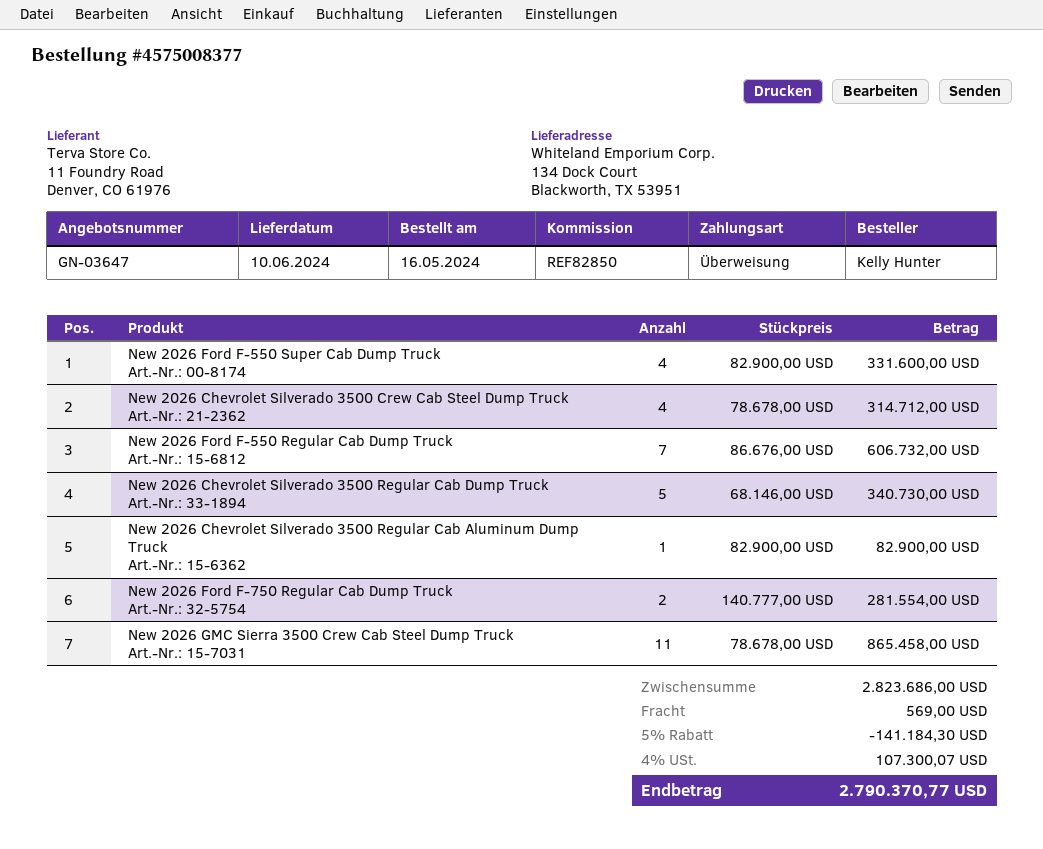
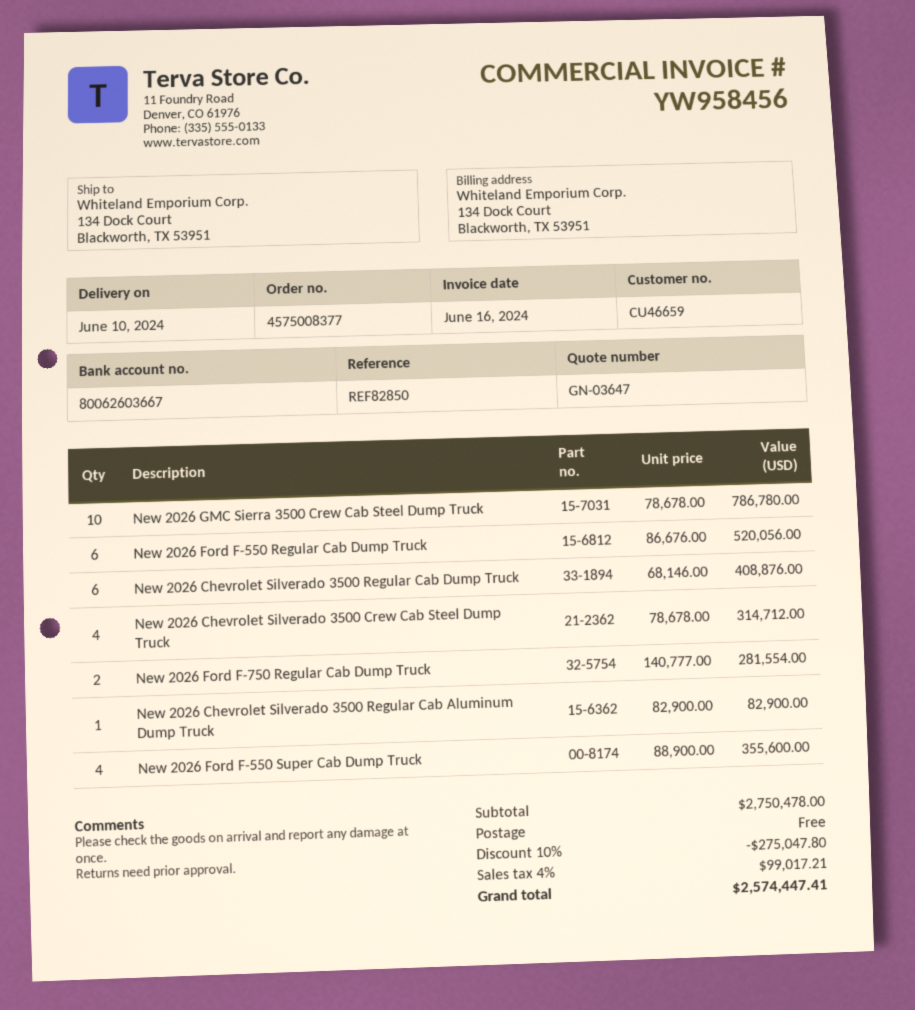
New 2026 Ford F-550 Super Cab Dump Truck: 4 x 82900.00 = 331600.00 -> 4 x 88900.00 = 355600.00
New 2026 Ford F-550 Regular Cab Dump Truck: 7 x 86676.00 = 606732.00 -> 6 x 86676.00 = 520056.00
New 2026 Chevrolet Silverado 3500 Regular Cab Dump Truck: 5 x 68146.00 = 340730.00 -> 6 x 68146.00 = 408876.00
New 2026 GMC Sierra 3500 Crew Cab Steel Dump Truck: 11 x 78678.00 = 865458.00 -> 10 x 78678.00 = 786780.00
subtotal: 2823686.00 -> 2750478.00
discount: 5% = 141184.30 -> 10% = 275047.80
shipping: 569.00 -> 0.00
tax: 4% = 107300.07 -> 4% = 99017.21
total: 2790370.77 -> 2574447.41

